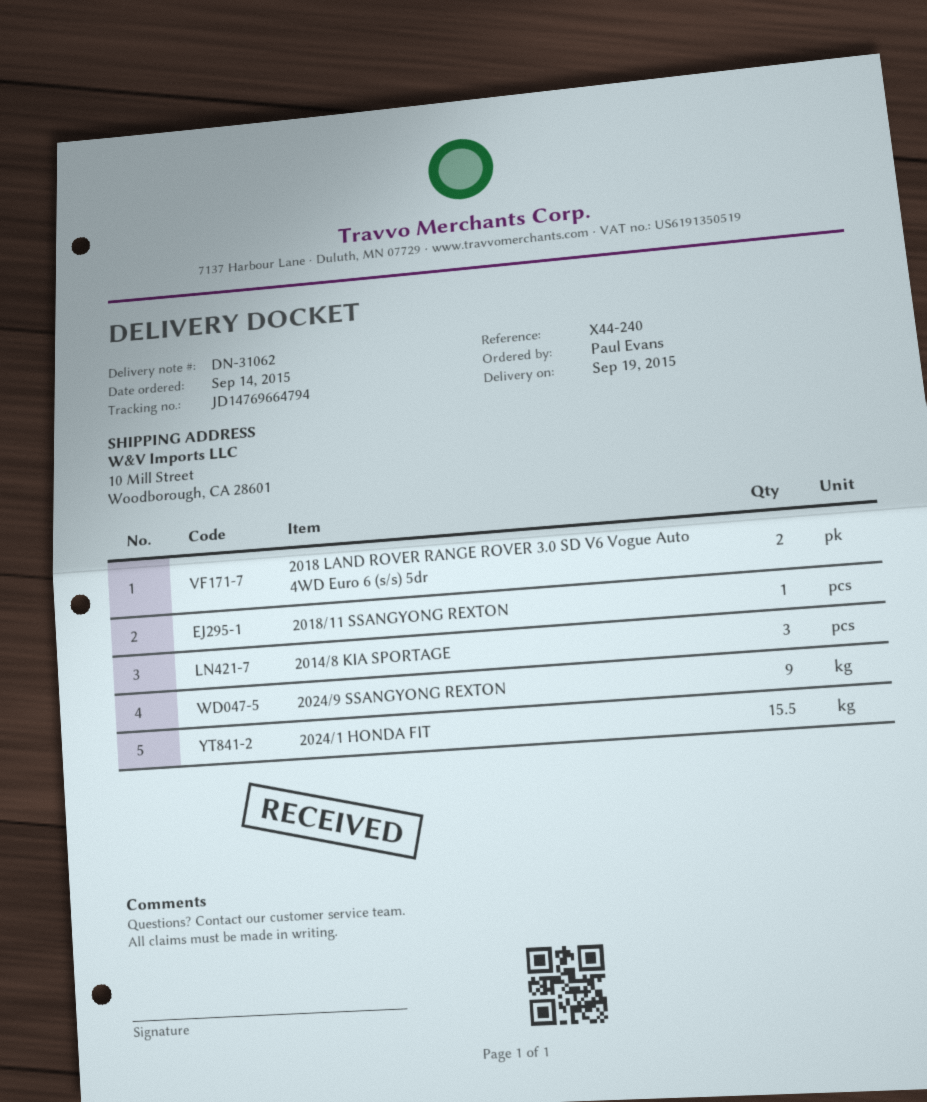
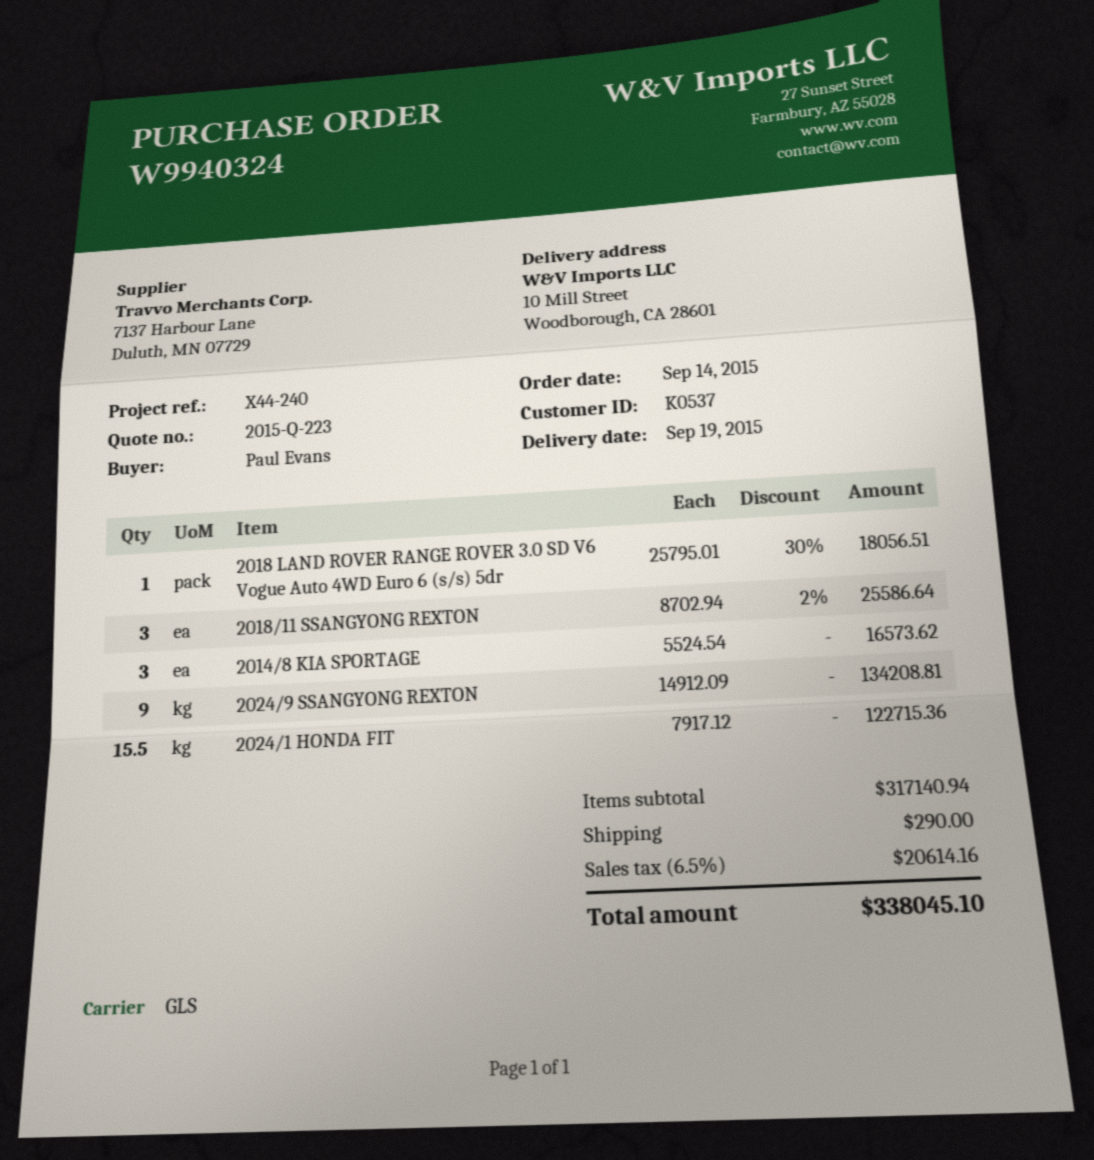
2018 LAND ROVER RANGE ROVER 3.0 SD V6 Vogue Auto 4WD Euro 6 (s/s) 5dr: 2 -> 1
2018/11 SSANGYONG REXTON: 1 -> 3

